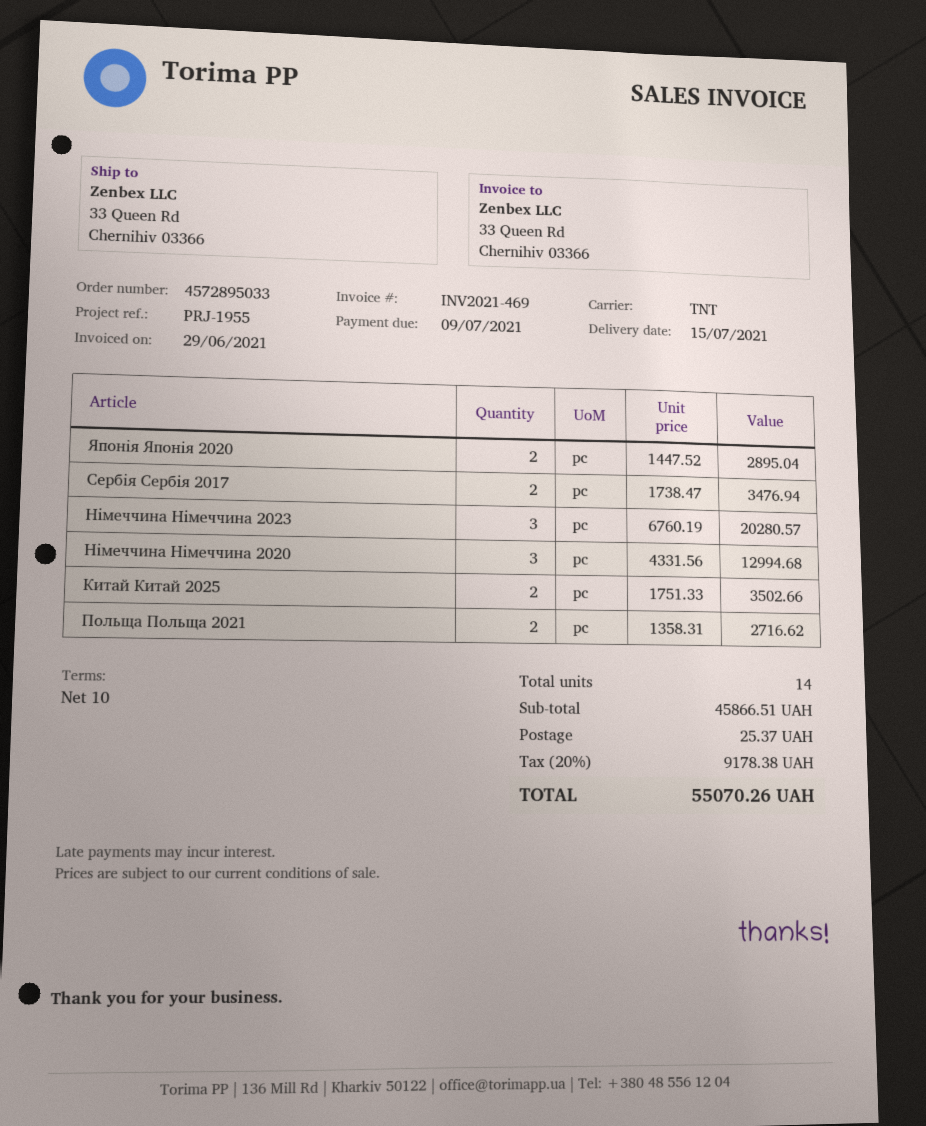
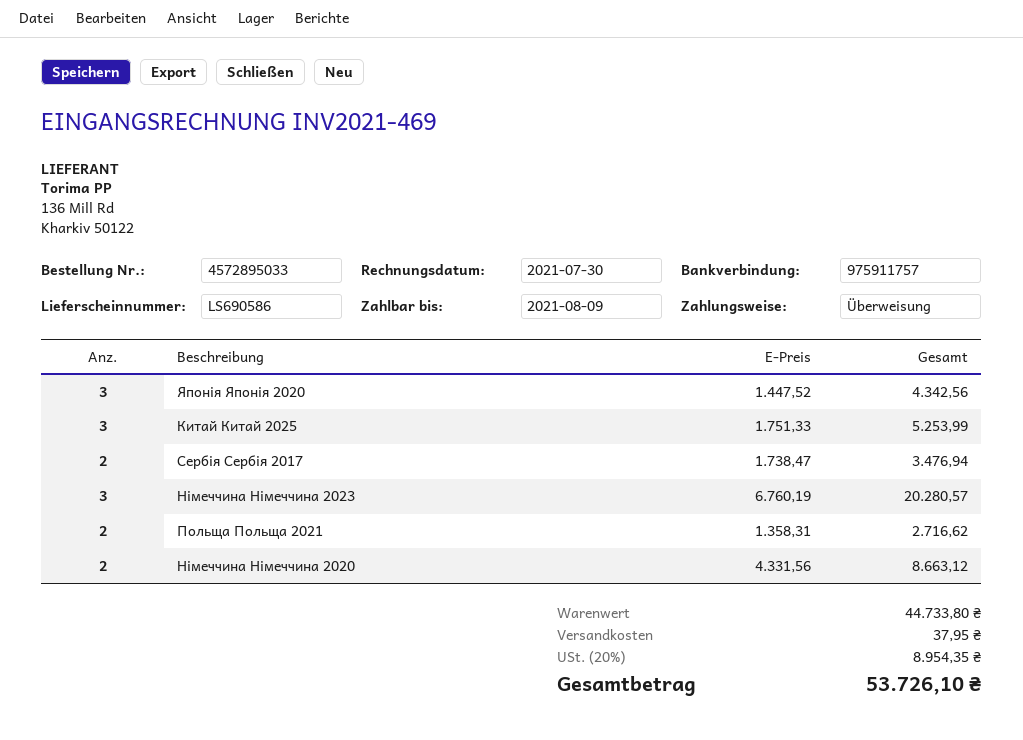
invoice date: 2021-06-29 -> 2021-07-30
due date: 2021-07-09 -> 2021-08-09
Японія Японія 2020: 2 x 1447.52 = 2895.04 -> 3 x 1447.52 = 4342.56
Німеччина Німеччина 2020: 3 x 4331.56 = 12994.68 -> 2 x 4331.56 = 8663.12
Китай Китай 2025: 2 x 1751.33 = 3502.66 -> 3 x 1751.33 = 5253.99
subtotal: 45866.51 -> 44733.80
shipping: 25.37 -> 37.95
tax: 20% = 9178.38 -> 20% = 8954.35
total: 55070.26 -> 53726.10

